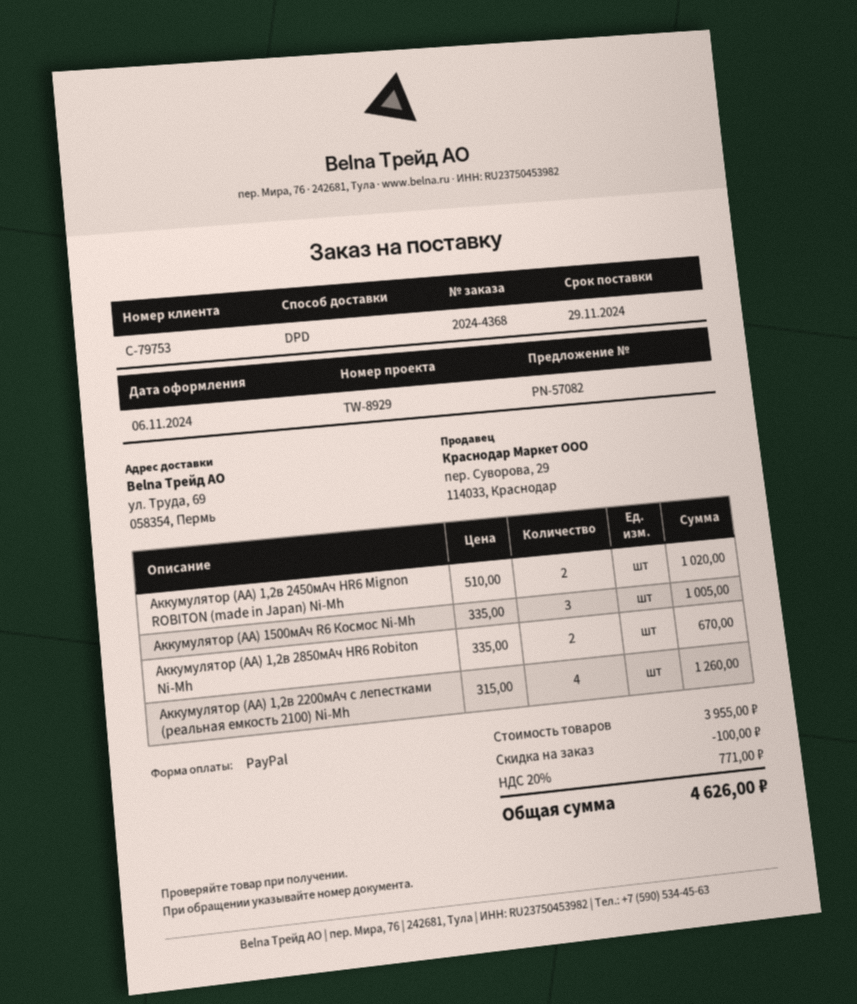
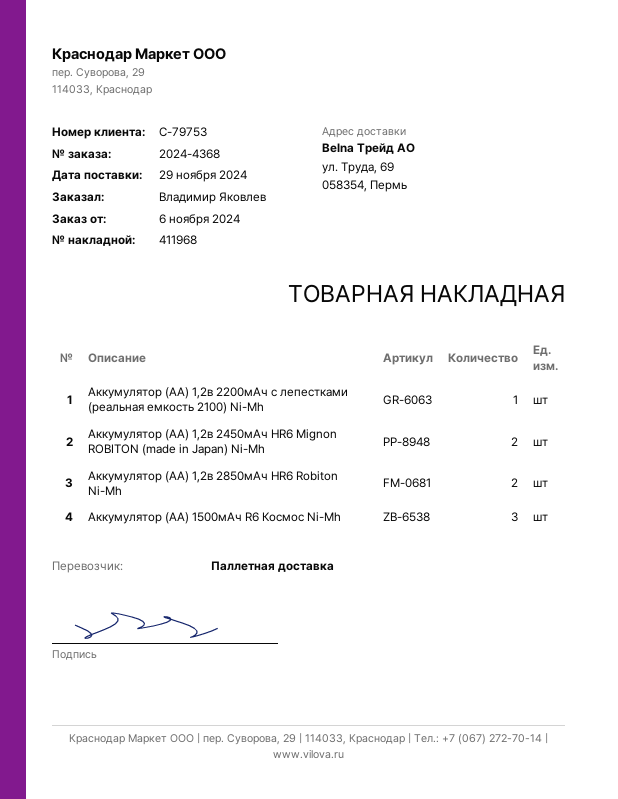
shipping method: DPD -> pallet freight
Аккумулятор (AA) 1,2в 2200мАч с лепестками (реальная емкость 2100) Ni-Mh: 4 -> 1

